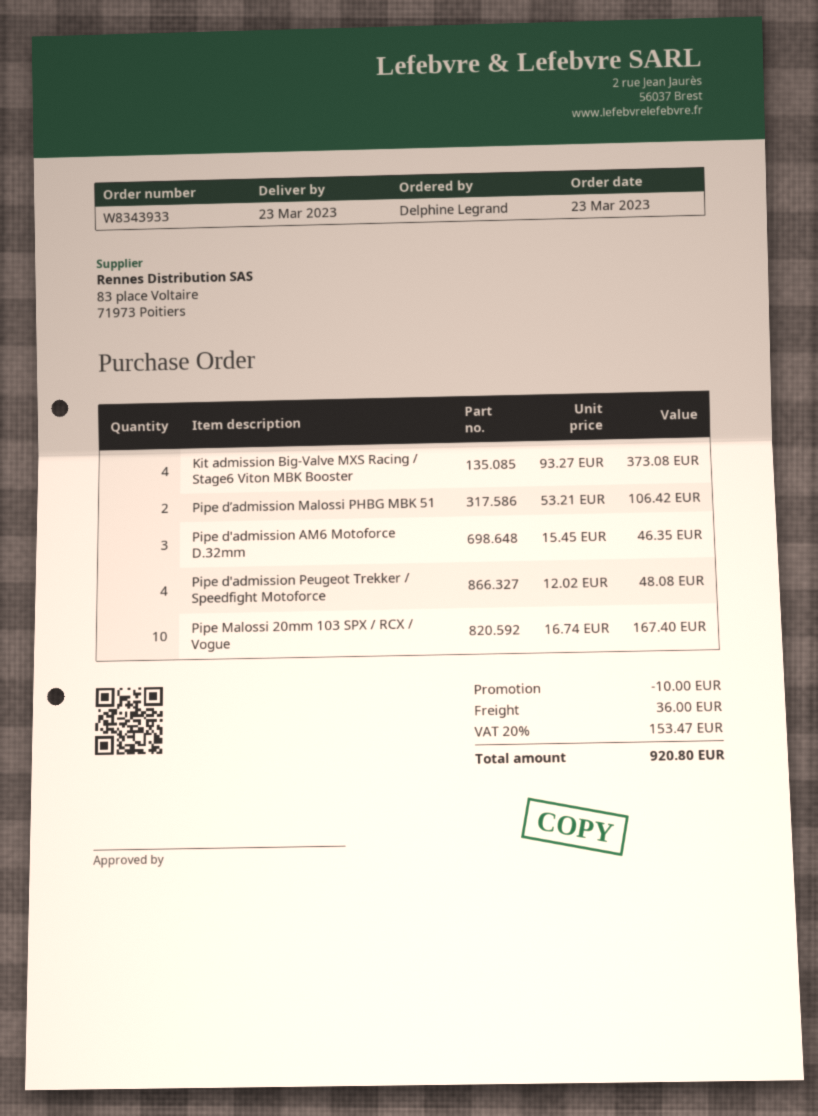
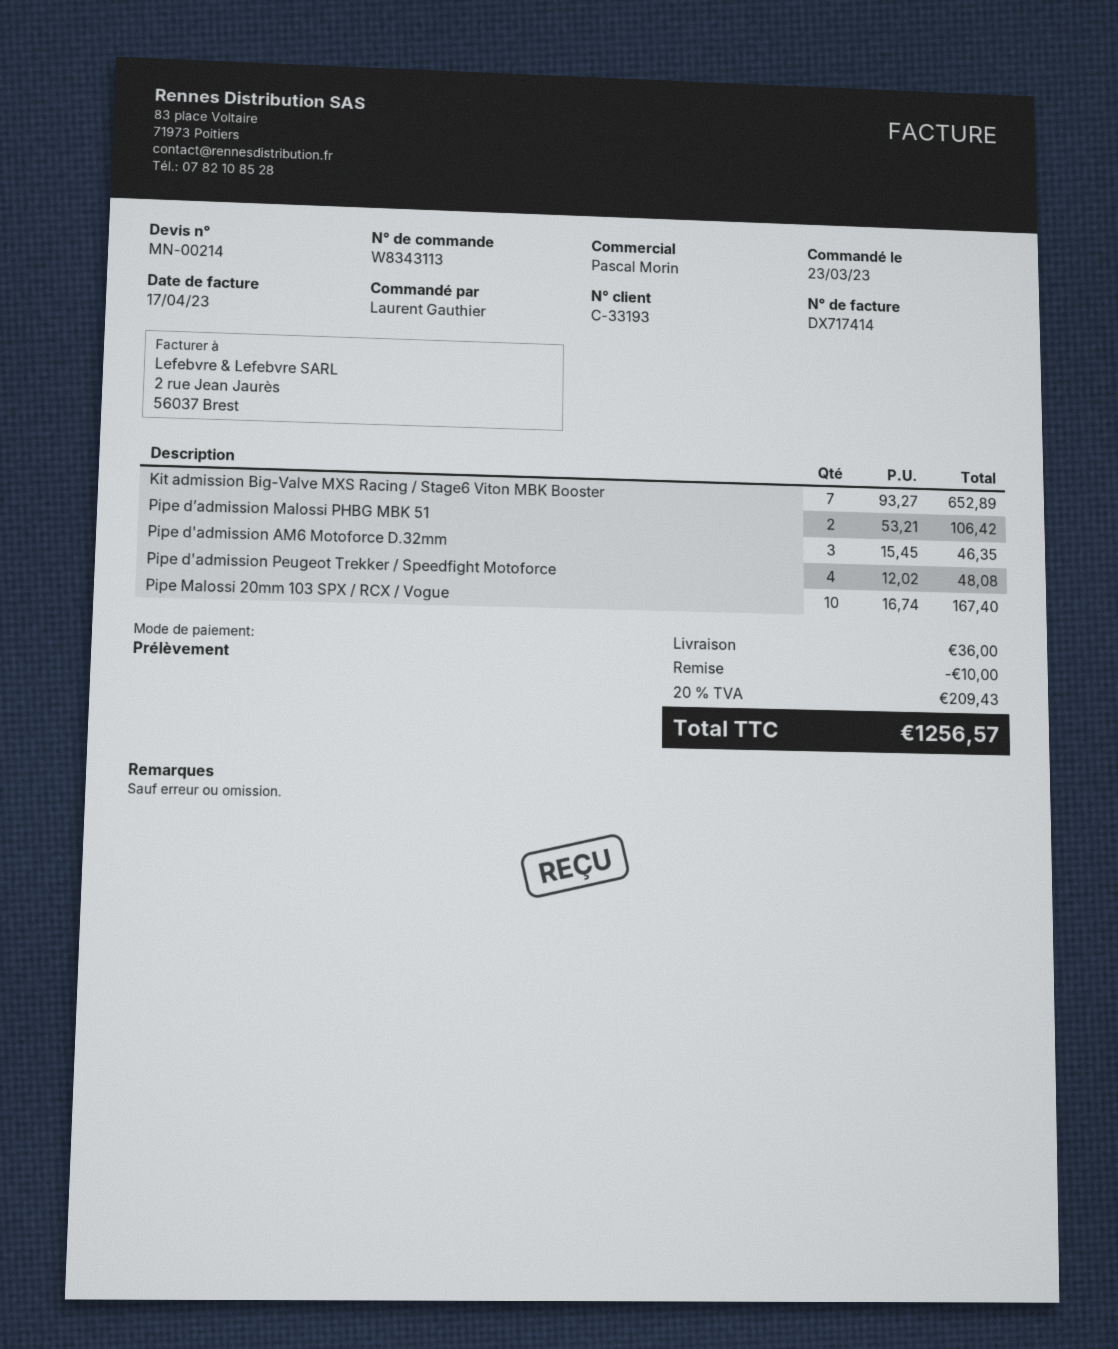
order number: W8343933 -> W8343113
ordered by: Delphine Legrand -> Laurent Gauthier
Kit admission Big-Valve MXS Racing / Stage6 Viton MBK Booster: 4 x 93.27 = 373.08 -> 7 x 93.27 = 652.89
tax: 20% = 153.47 -> 20% = 209.43
total: 920.80 -> 1256.57

